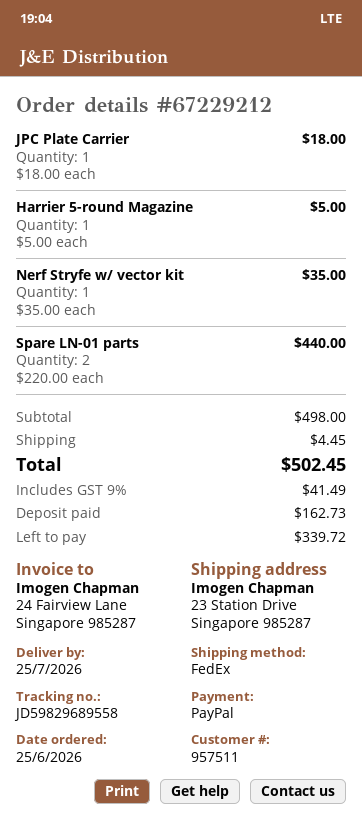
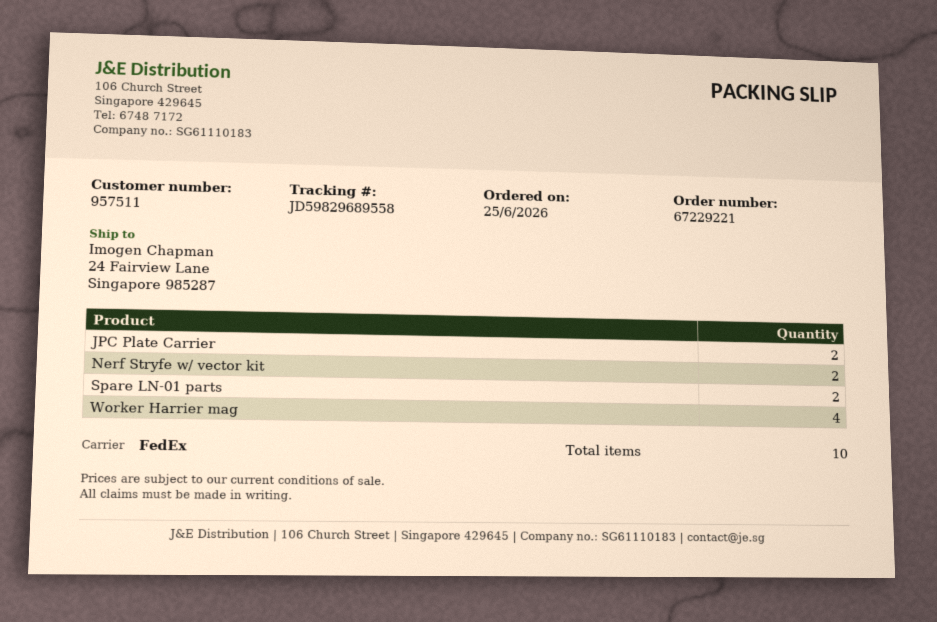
order number: 67229212 -> 67229221
ship to: 23 Station Drive, Singapore 985287 -> 24 Fairview Lane, Singapore 985287
JPC Plate Carrier: 1 -> 2
Harrier 5-round Magazine: 1 -> none
Nerf Stryfe w/ vector kit: 1 -> 2
Worker Harrier mag: none -> 4

